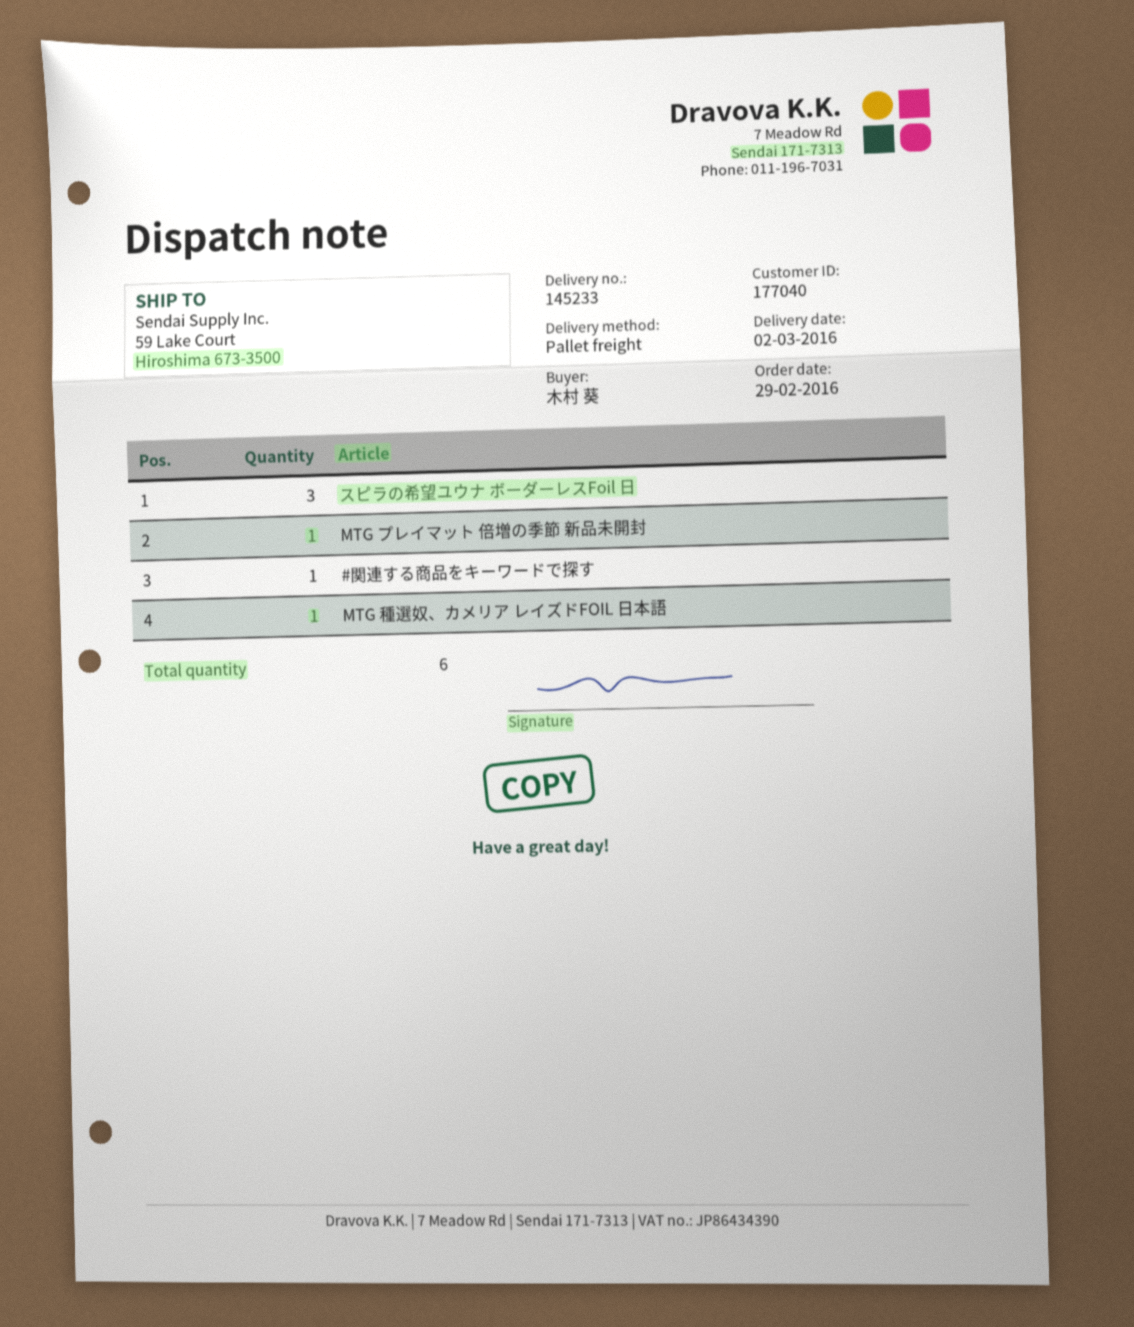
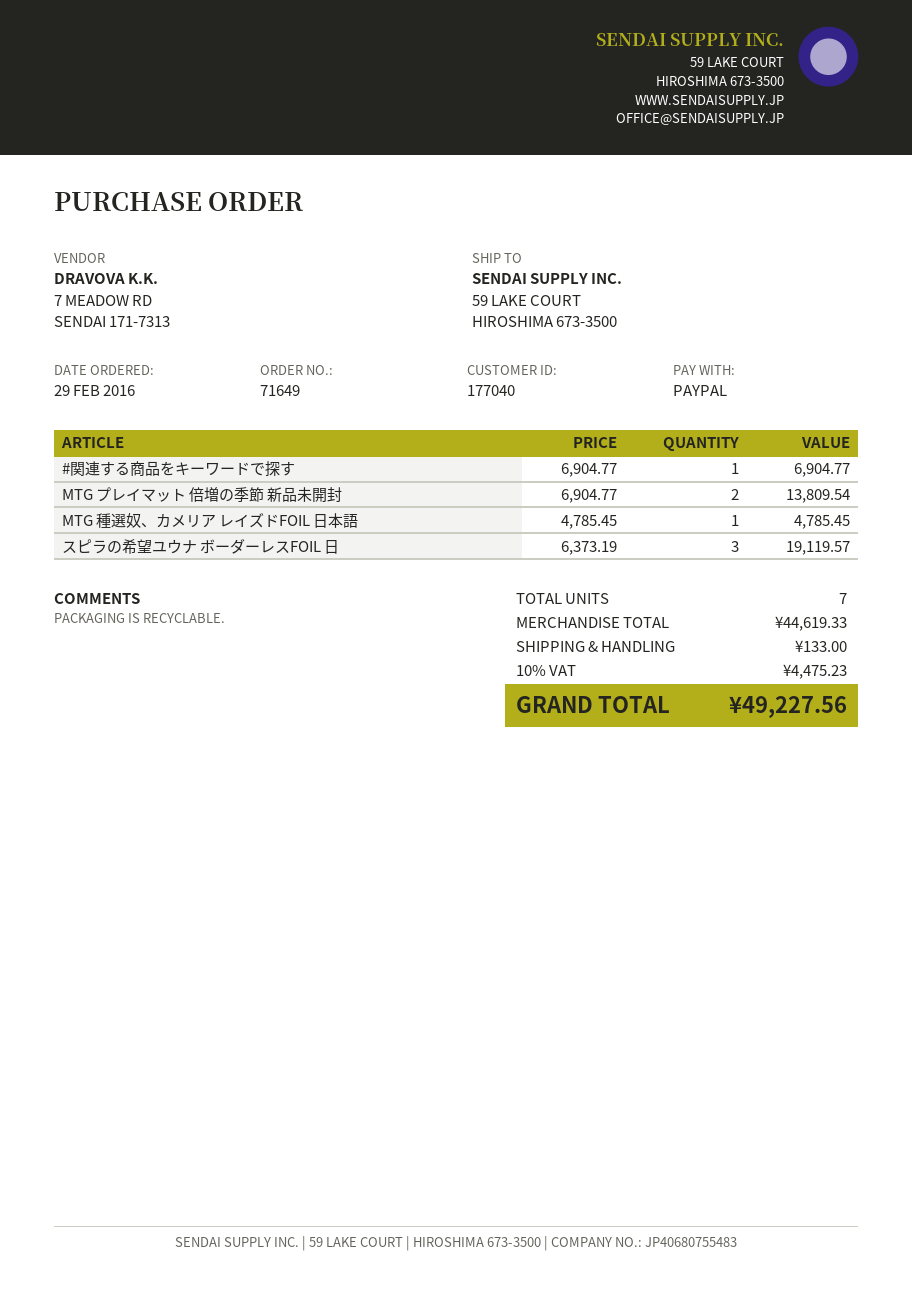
MTG プレイマット 倍増の季節 新品未開封: 1 -> 2
total quantity: 6 -> 7

